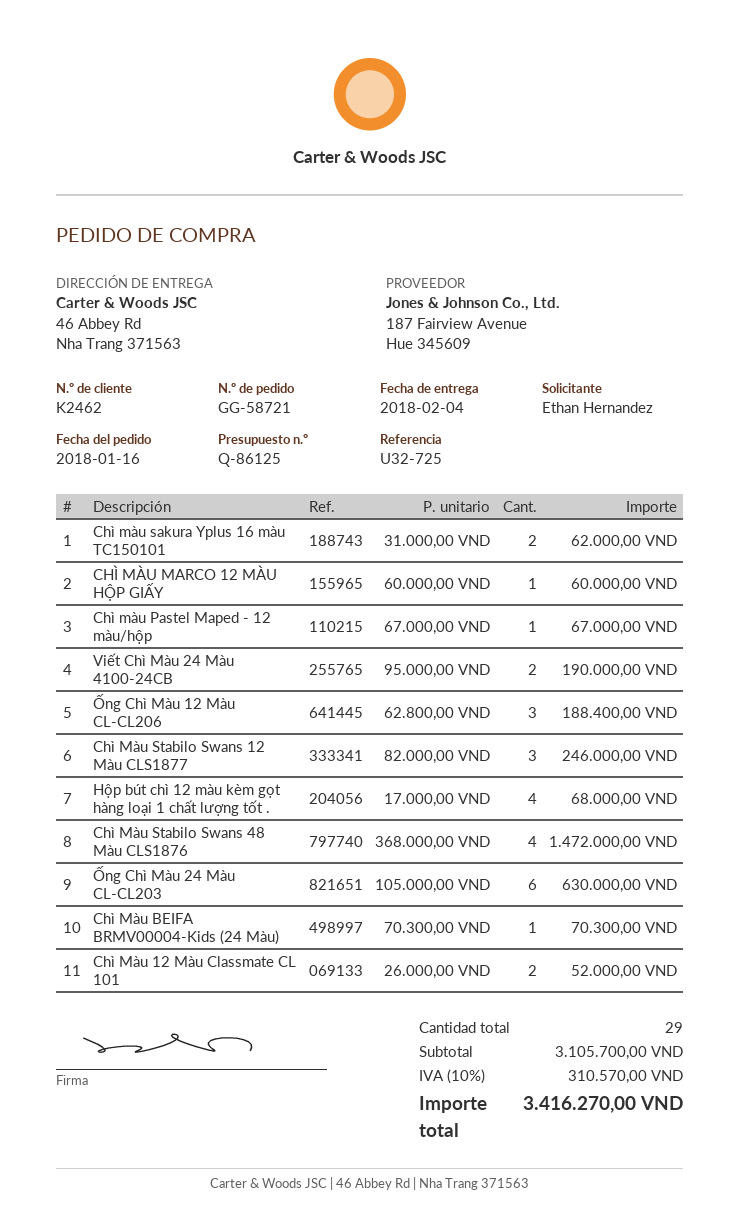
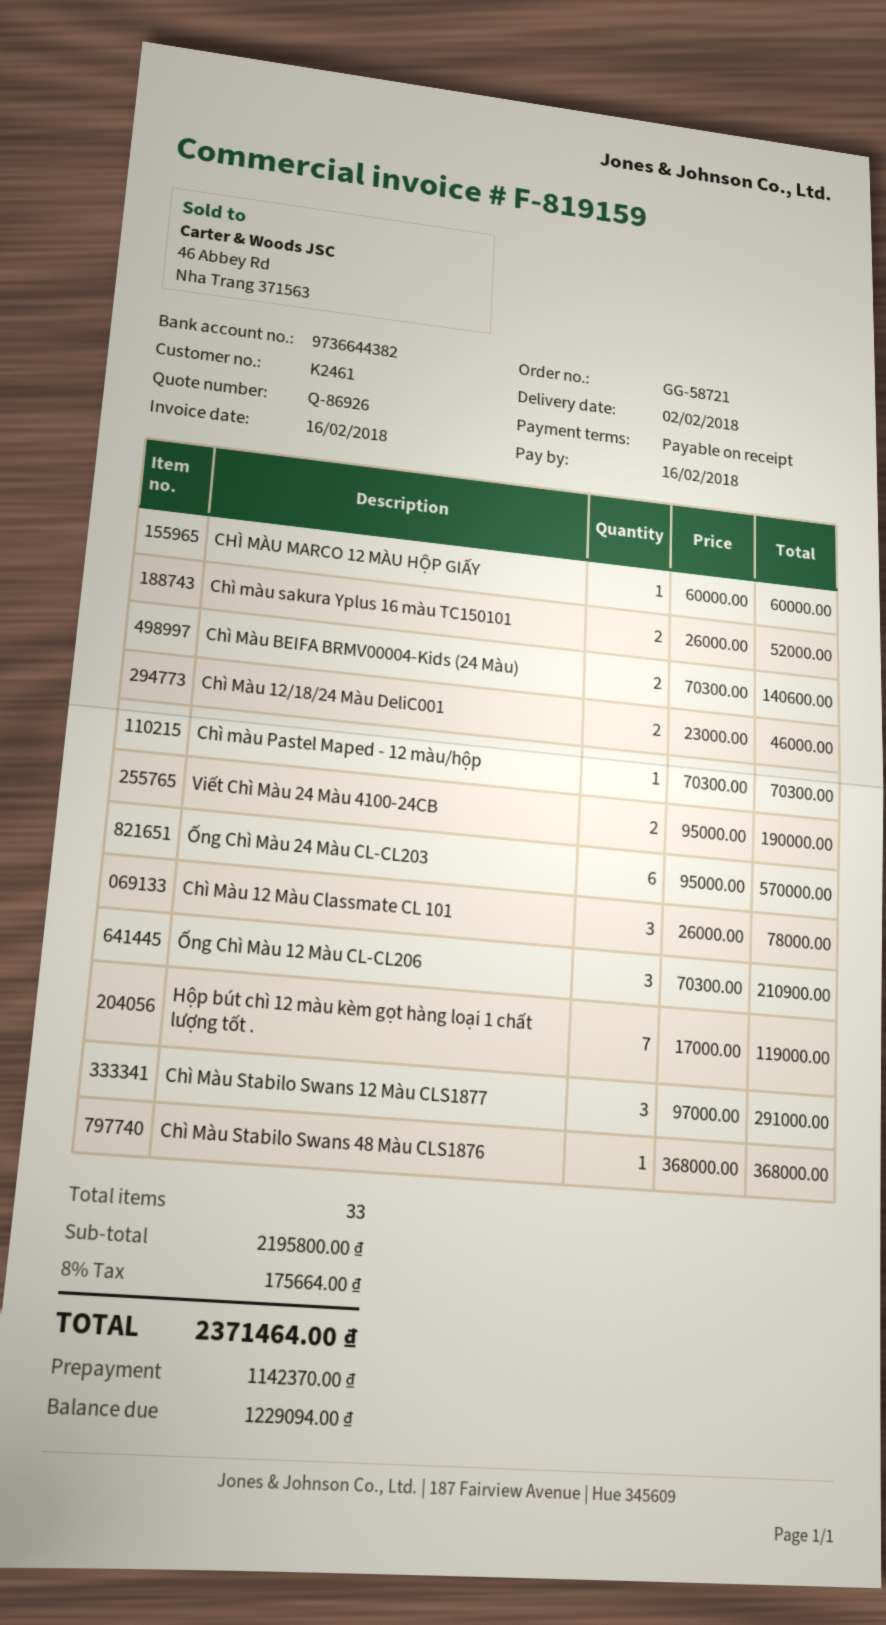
quote number: Q-86125 -> Q-86926
delivery date: 2018-02-04 -> 2018-02-02
customer number: K2462 -> K2461
Chì màu sakura Yplus 16 màu TC150101: 2 x 31000.00 = 62000.00 -> 2 x 26000.00 = 52000.00
Chì màu Pastel Maped - 12 màu/hộp: 1 x 67000.00 = 67000.00 -> 1 x 70300.00 = 70300.00
Ống Chì Màu 12 Màu CL-CL206: 3 x 62800.00 = 188400.00 -> 3 x 70300.00 = 210900.00
Chì Màu Stabilo Swans 12 Màu CLS1877: 3 x 82000.00 = 246000.00 -> 3 x 97000.00 = 291000.00
Hộp bút chì 12 màu kèm gọt hàng loại 1 chất lượng tốt .: 4 x 17000.00 = 68000.00 -> 7 x 17000.00 = 119000.00
Chì Màu Stabilo Swans 48 Màu CLS1876: 4 x 368000.00 = 1472000.00 -> 1 x 368000.00 = 368000.00
Ống Chì Màu 24 Màu CL-CL203: 6 x 105000.00 = 630000.00 -> 6 x 95000.00 = 570000.00
Chì Màu BEIFA BRMV00004-Kids (24 Màu): 1 x 70300.00 = 70300.00 -> 2 x 70300.00 = 140600.00
Chì Màu 12 Màu Classmate CL 101: 2 x 26000.00 = 52000.00 -> 3 x 26000.00 = 78000.00
Chì Màu 12/18/24 Màu DeliC001: none -> 2 x 23000.00 = 46000.00
total quantity: 29 -> 33
subtotal: 3105700.00 -> 2195800.00
tax: 10% = 310570.00 -> 8% = 175664.00
total: 3416270.00 -> 2371464.00

